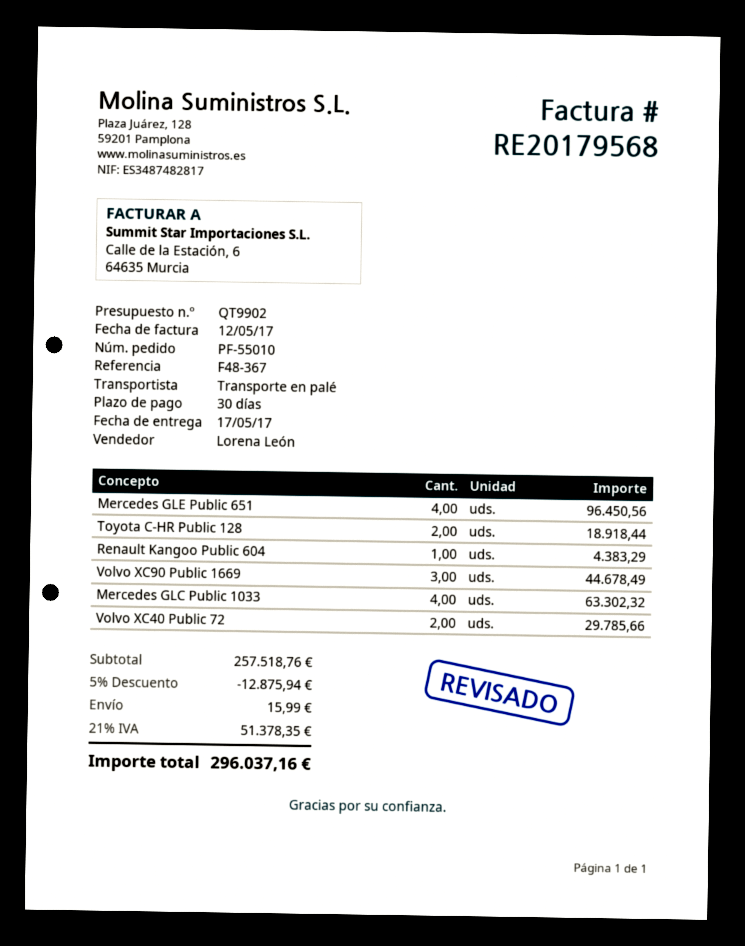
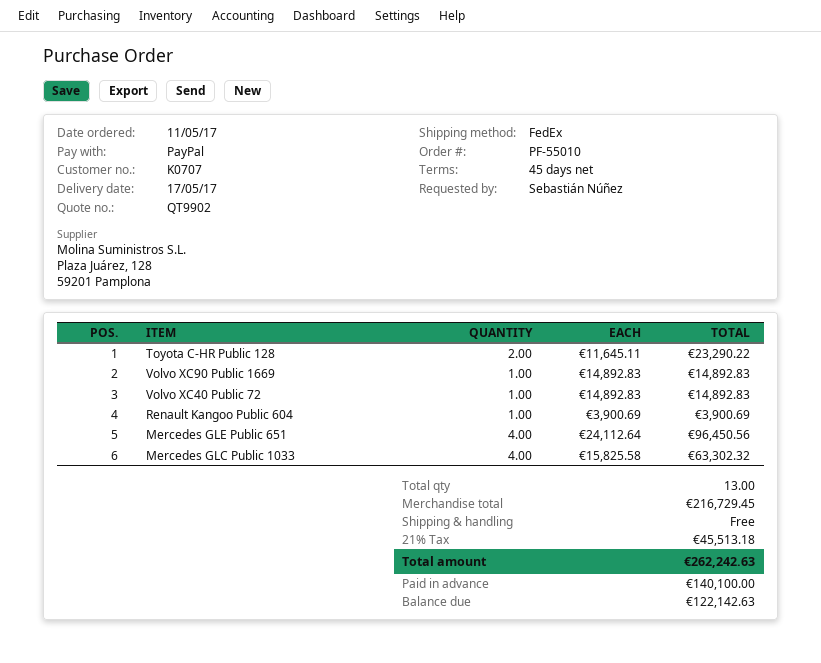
payment terms: 30 days -> 45 days
shipping method: pallet freight -> FedEx
Toyota C-HR Public 128: 2 for 18918.44 -> 2 for 23290.22
Renault Kangoo Public 604: 1 for 4383.29 -> 1 for 3900.69
Volvo XC90 Public 1669: 3 for 44678.49 -> 1 for 14892.83
Volvo XC40 Public 72: 2 for 29785.66 -> 1 for 14892.83
subtotal: 257518.76 -> 216729.45
discount: 5% = 12875.94 -> none
shipping: 15.99 -> 0.00
tax: 21% = 51378.35 -> 21% = 45513.18
total: 296037.16 -> 262242.63

